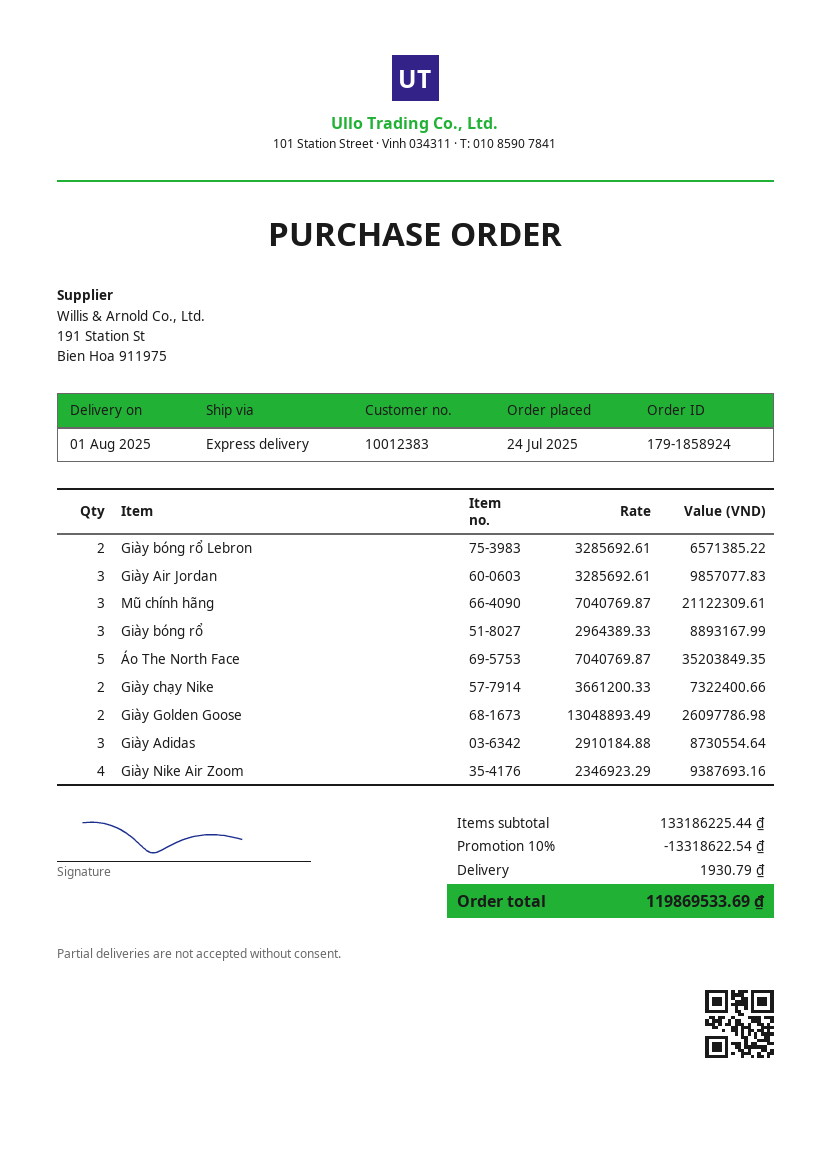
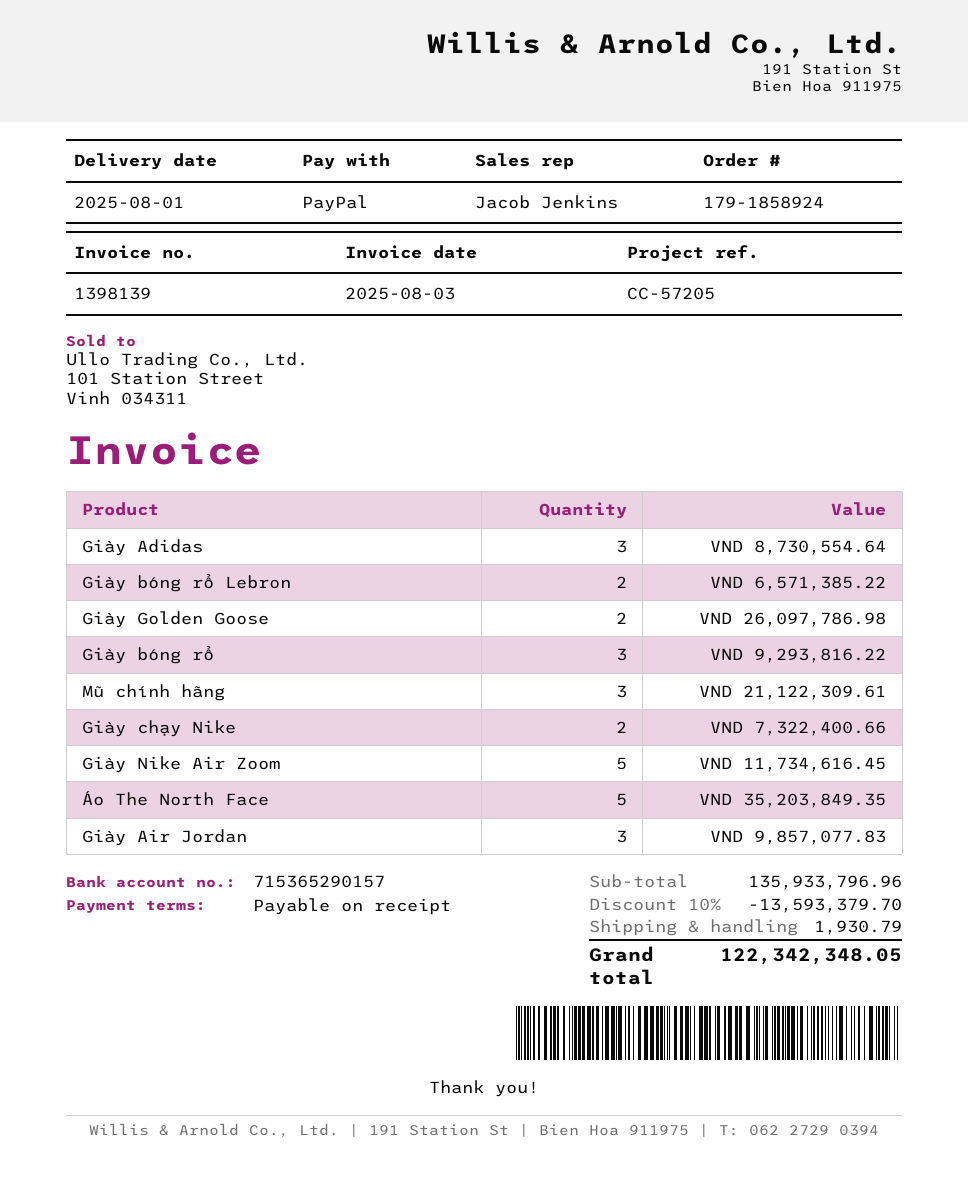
Giày bóng rổ: 3 for 8893167.99 -> 3 for 9293816.22
Giày Nike Air Zoom: 4 for 9387693.16 -> 5 for 11734616.45
subtotal: 133186225.44 -> 135933796.96
discount: 10% = 13318622.54 -> 10% = 13593379.70
total: 119869533.69 -> 122342348.05

